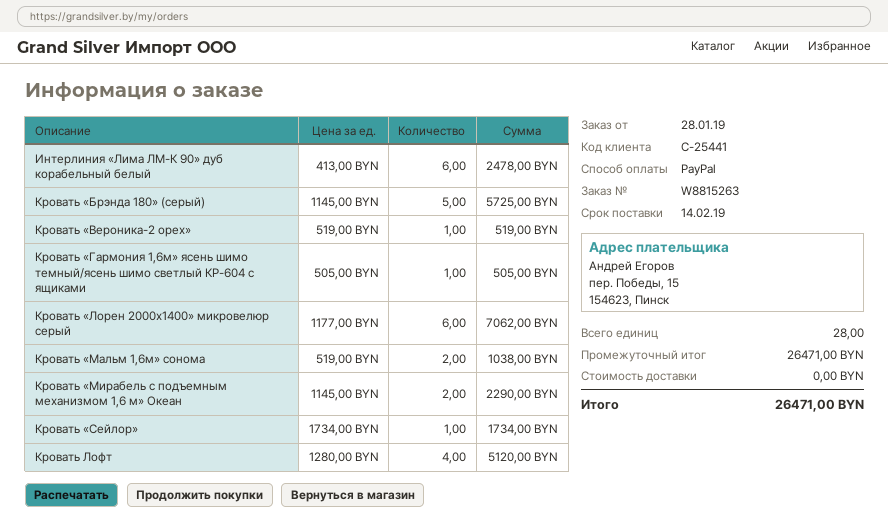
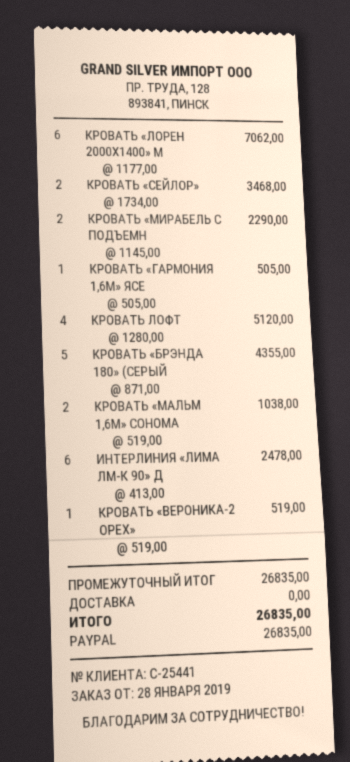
Кровать «Брэнда 180» (серый): 5 x 1145.00 = 5725.00 -> 5 x 871.00 = 4355.00
Кровать «Сейлор»: 1 x 1734.00 = 1734.00 -> 2 x 1734.00 = 3468.00
subtotal: 26471.00 -> 26835.00
total: 26471.00 -> 26835.00

